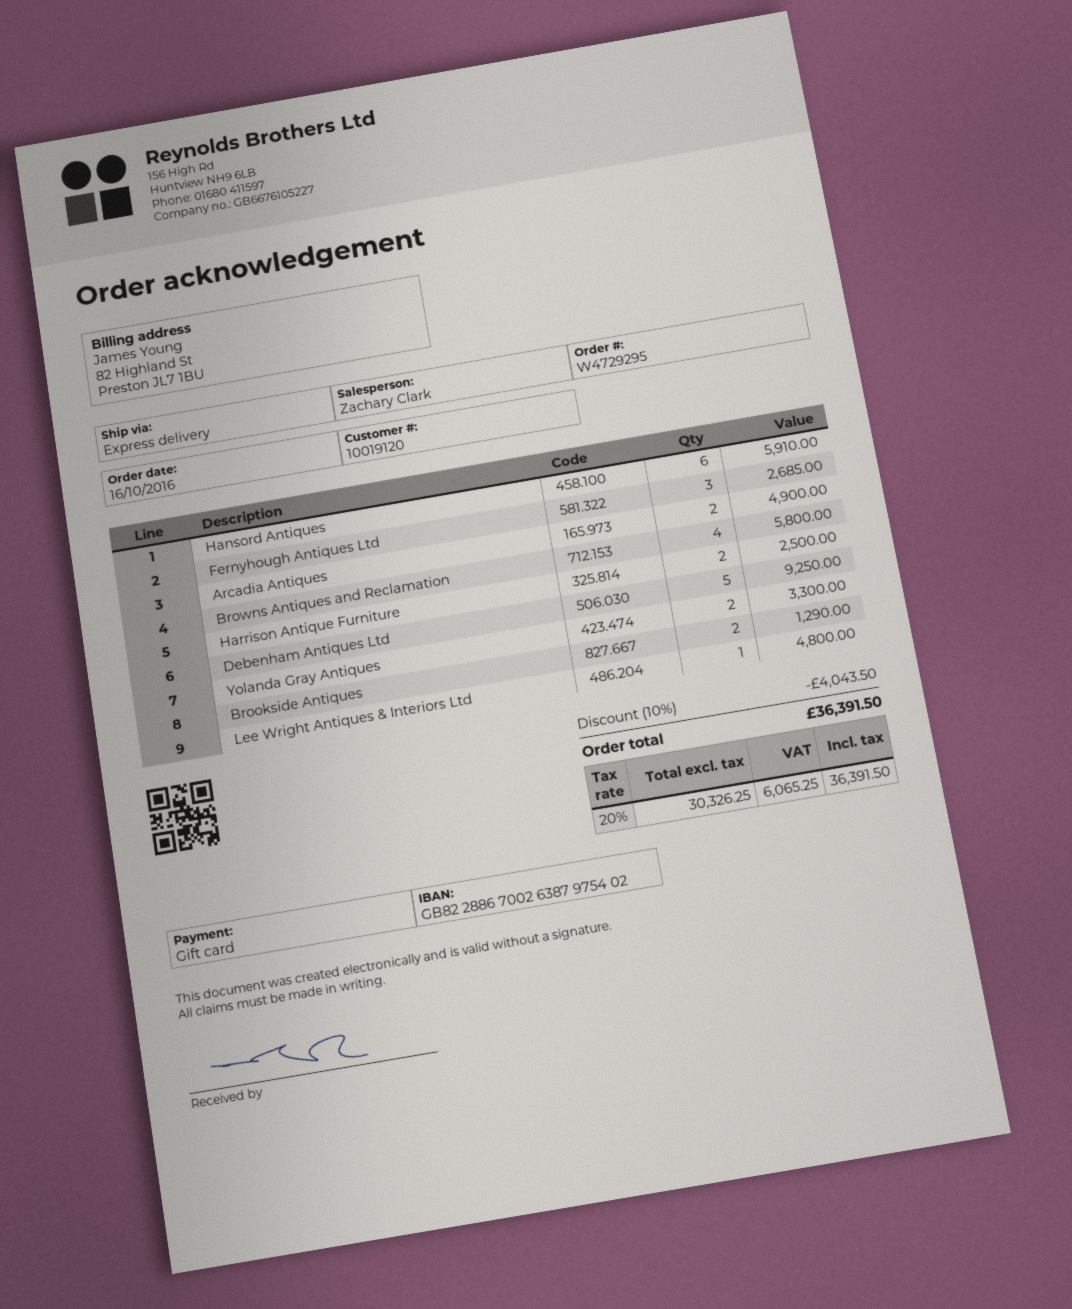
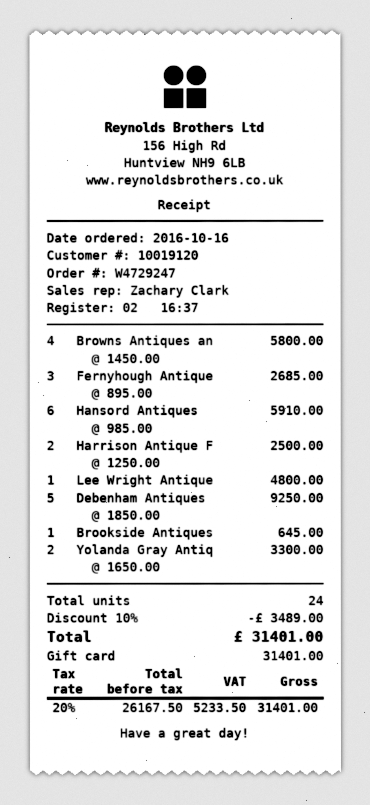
order number: W4729295 -> W4729247
Arcadia Antiques: 2 for 4900.00 -> none
Brookside Antiques: 2 for 1290.00 -> 1 for 645.00
discount: 10% = 4043.50 -> 10% = 3489.00
net: 30326.25 -> 26167.50
tax: 20% = 6065.25 -> 20% = 5233.50
total: 36391.50 -> 31401.00

